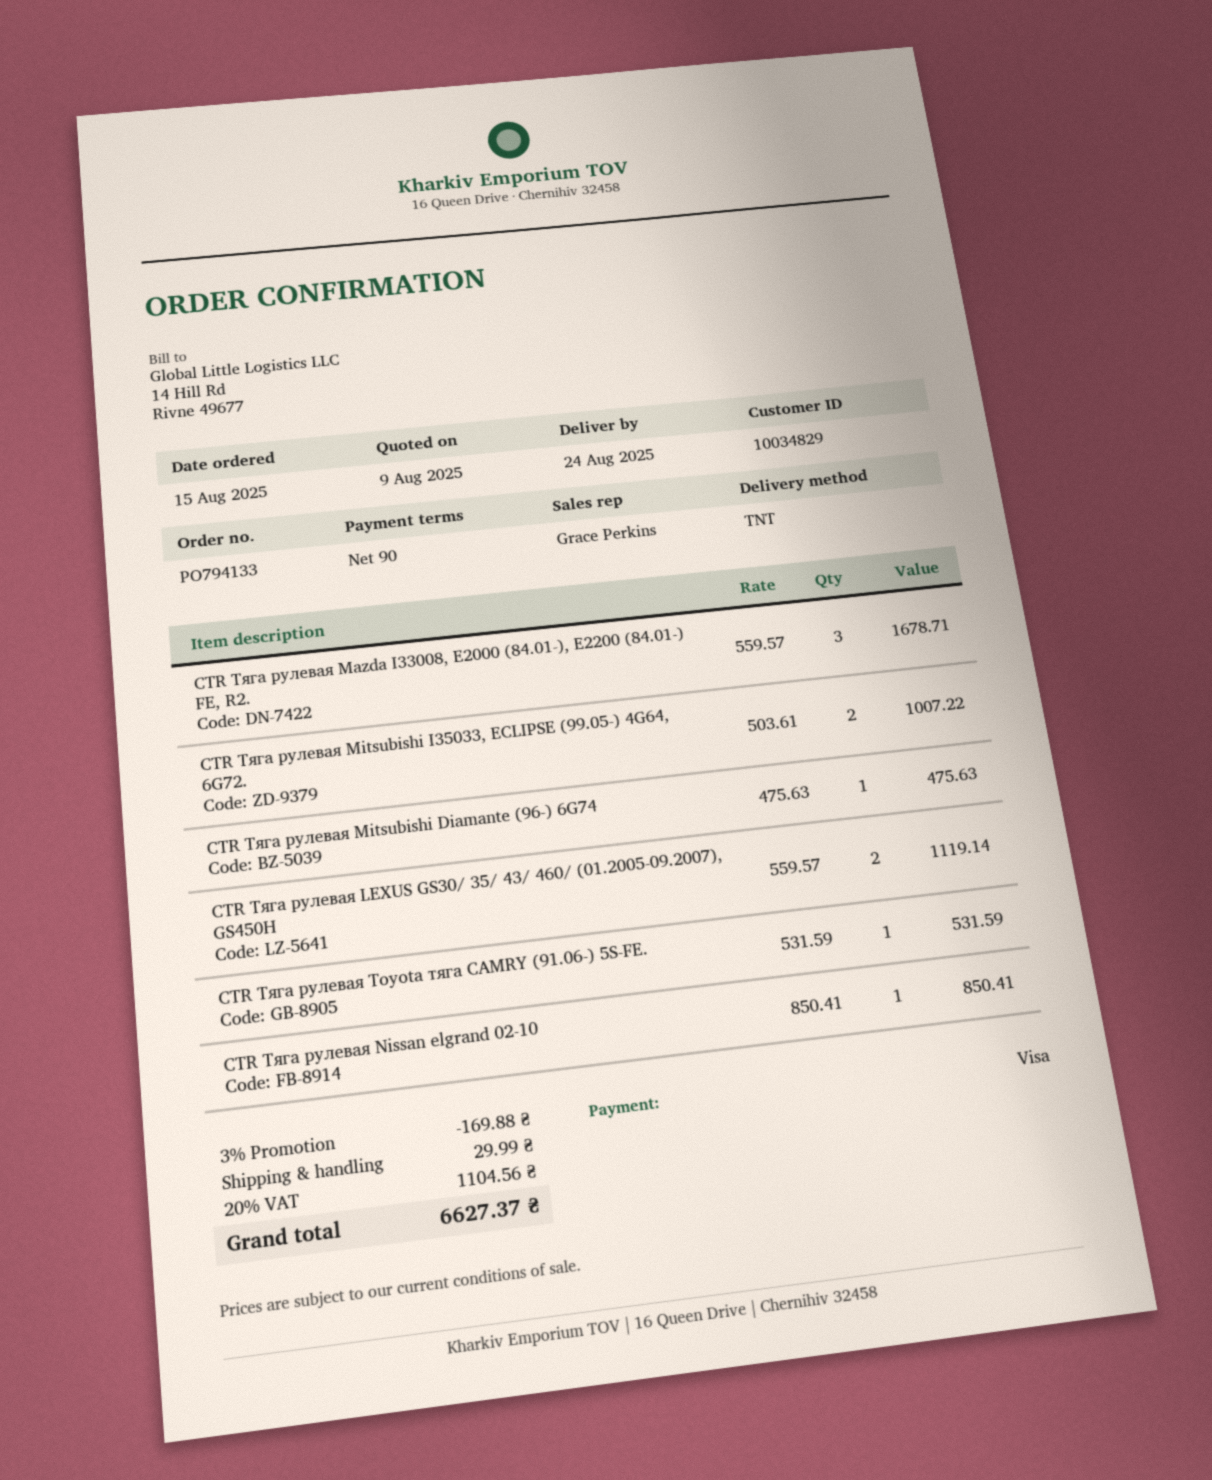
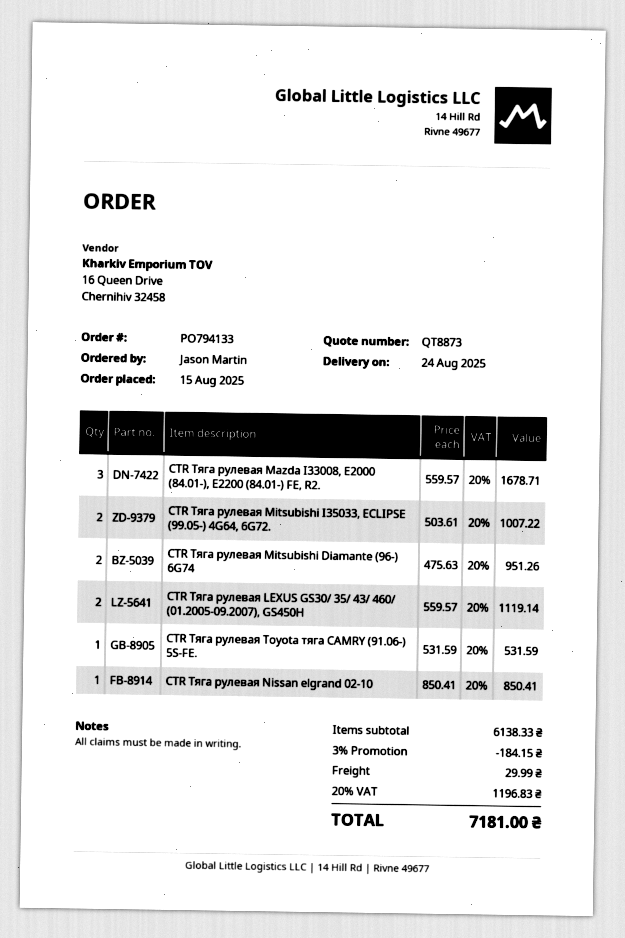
CTR Тяга рулевая Mitsubishi Diamante (96-) 6G74: 1 x 475.63 = 475.63 -> 2 x 475.63 = 951.26
discount: 3% = 169.88 -> 3% = 184.15
tax: 20% = 1104.56 -> 20% = 1196.83
total: 6627.37 -> 7181.00

